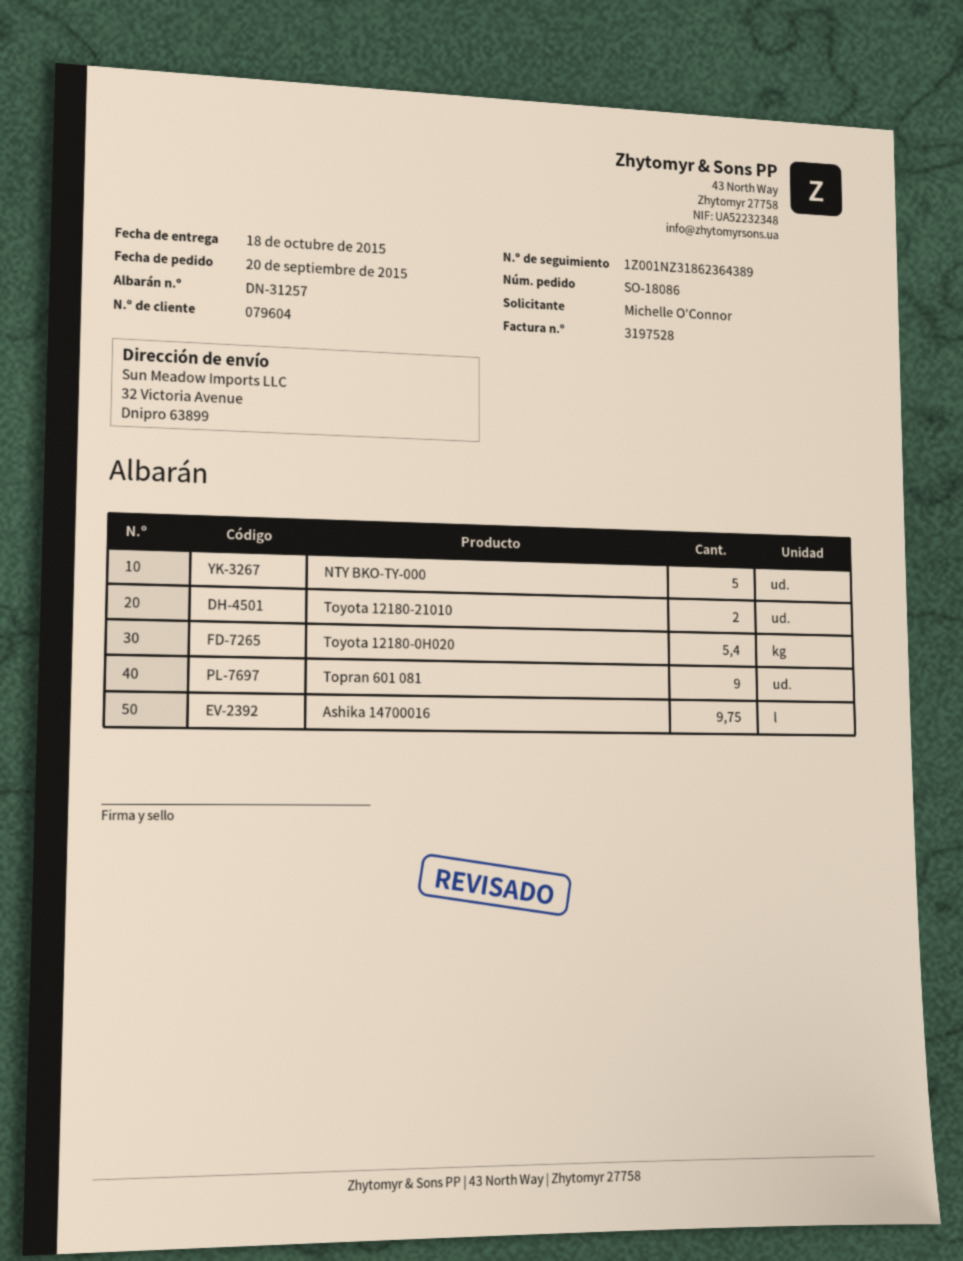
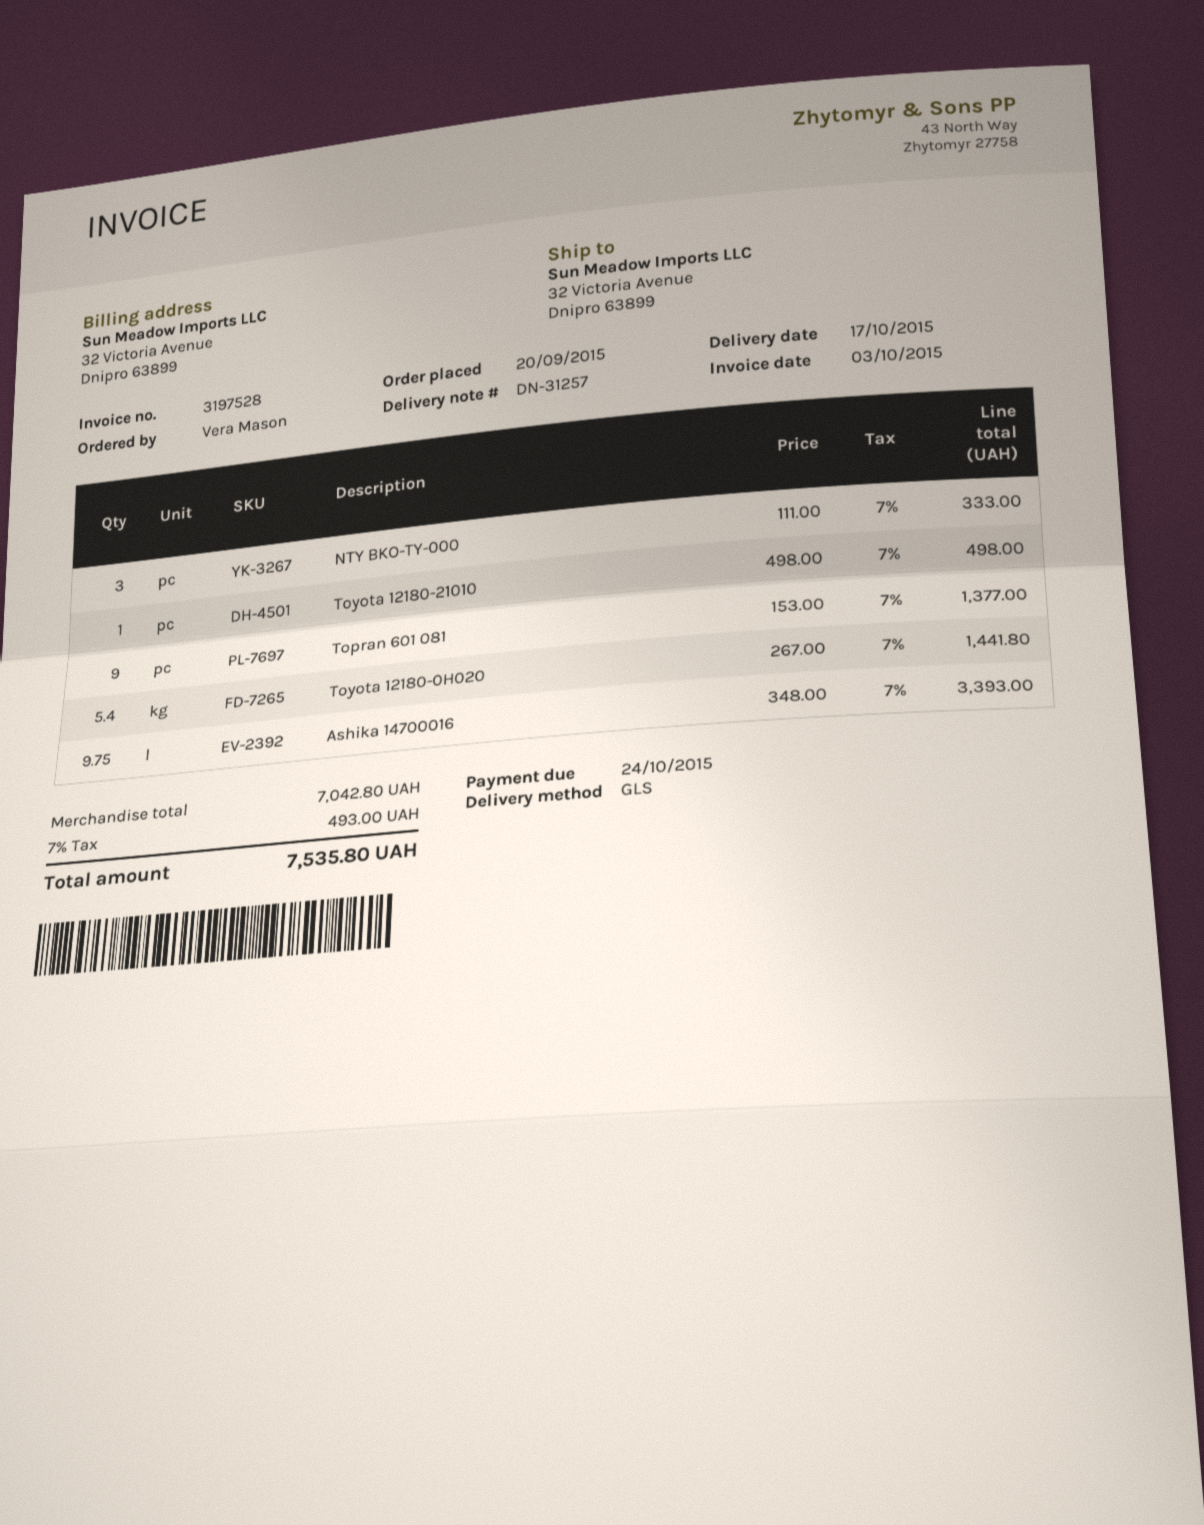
delivery date: 2015-10-18 -> 2015-10-17
ordered by: Michelle O'Connor -> Vera Mason
NTY BKO-TY-000: 5 -> 3
Toyota 12180-21010: 2 -> 1

